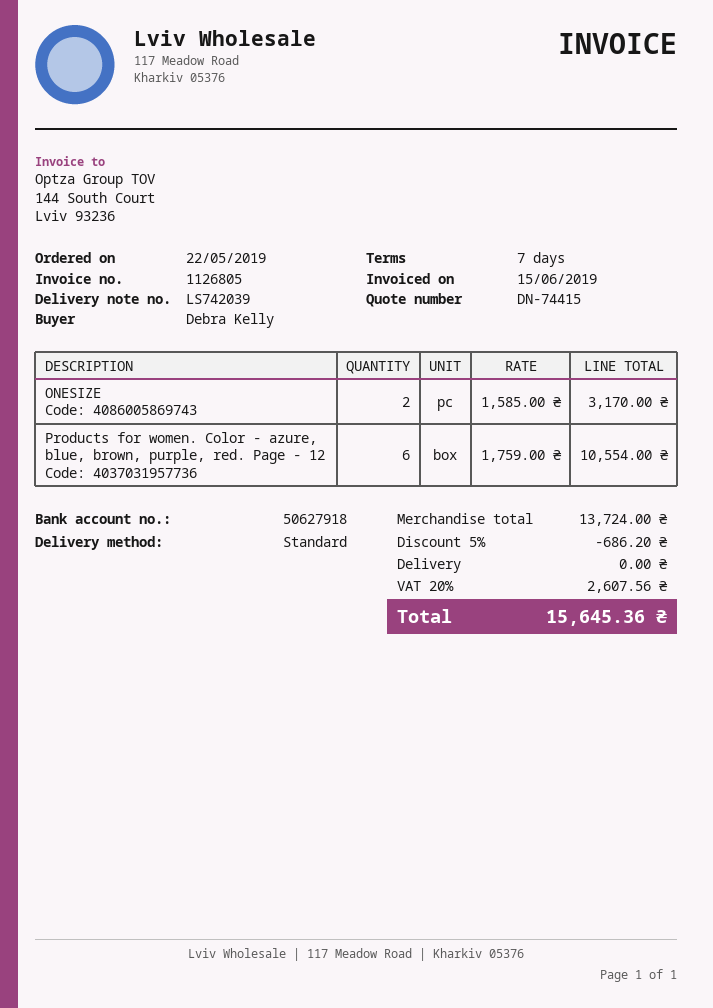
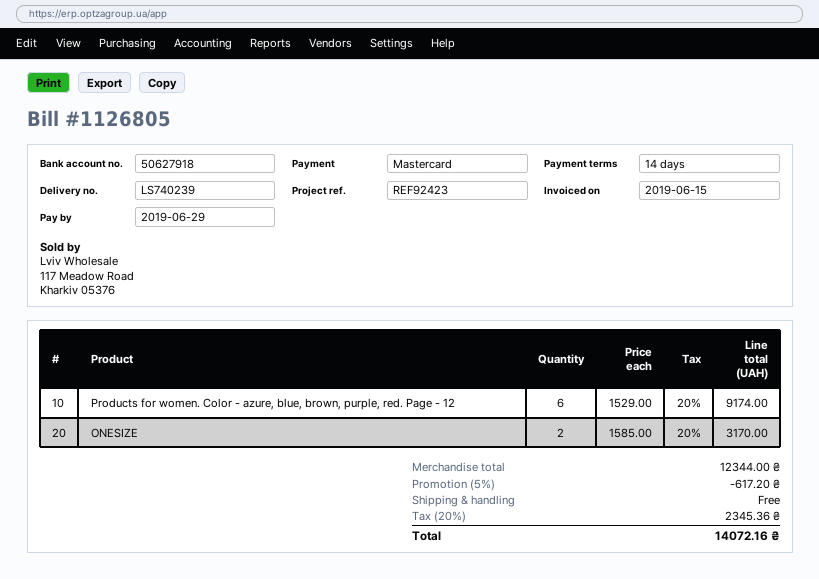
delivery note number: LS742039 -> LS740239
payment terms: 7 days -> 14 days
Products for women. Color - azure, blue, brown, purple, red. Page - 12: 6 x 1759.00 = 10554.00 -> 6 x 1529.00 = 9174.00
subtotal: 13724.00 -> 12344.00
discount: 5% = 686.20 -> 5% = 617.20
tax: 20% = 2607.56 -> 20% = 2345.36
total: 15645.36 -> 14072.16

